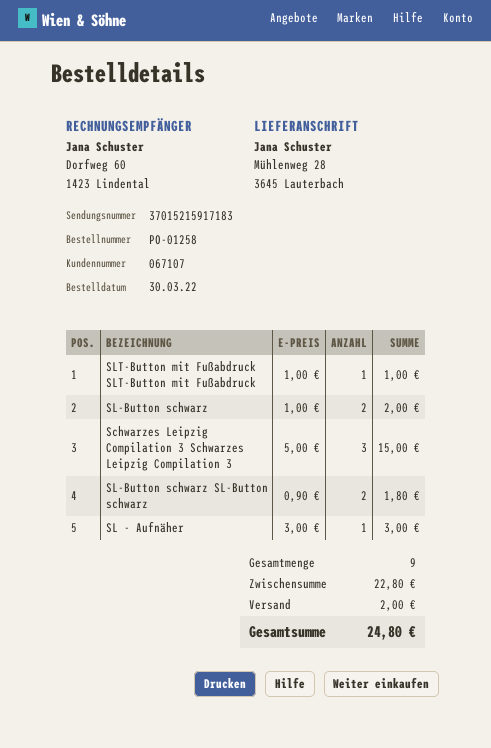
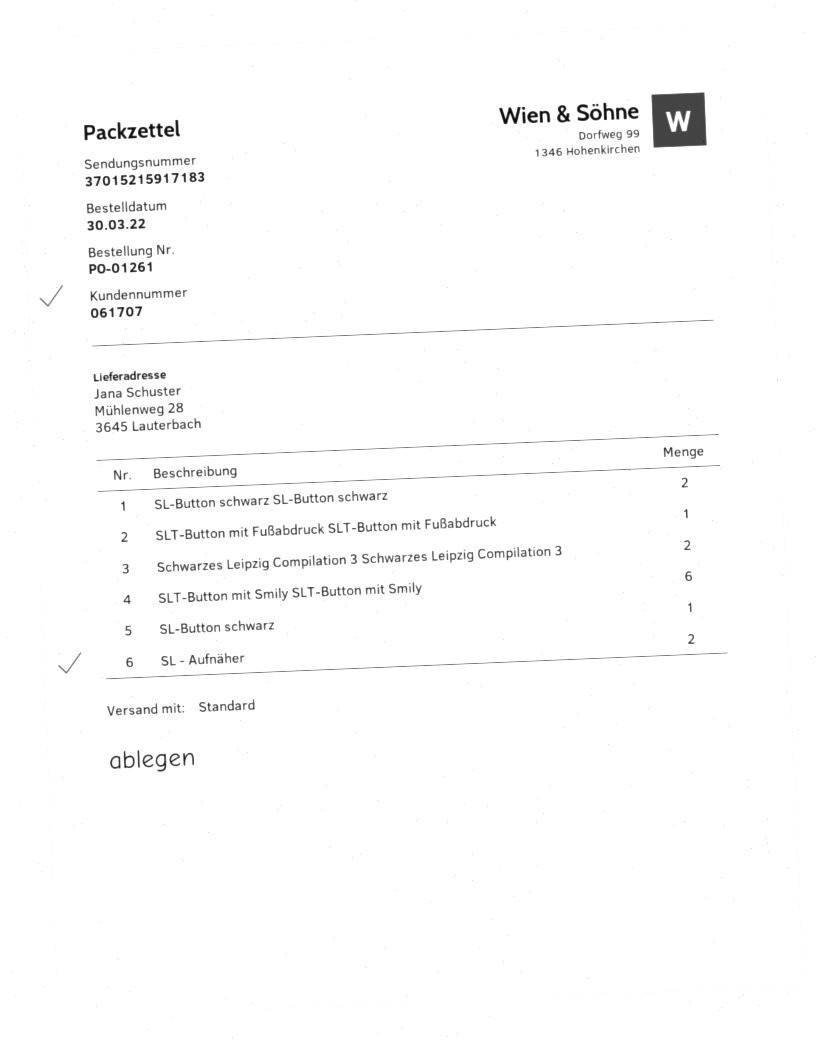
order number: PO-01258 -> PO-01261
customer number: 067107 -> 061707
SL-Button schwarz: 2 -> 1
Schwarzes Leipzig Compilation 3 Schwarzes Leipzig Compilation 3: 3 -> 2
SL - Aufnäher: 1 -> 2
SLT-Button mit Smily SLT-Button mit Smily: none -> 6

